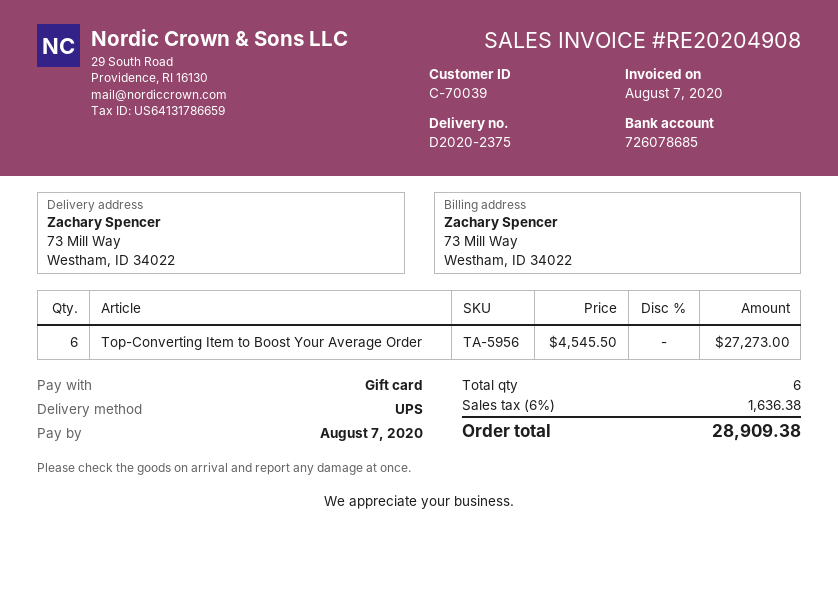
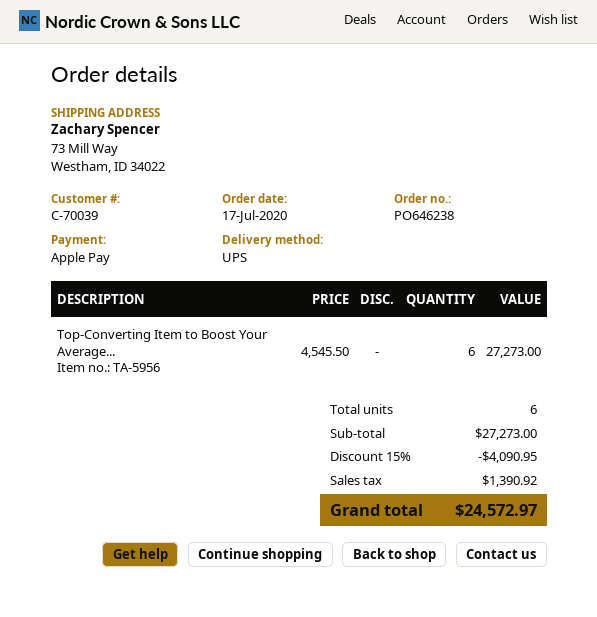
payment method: gift card -> Apple Pay
discount: none -> 15% = 4090.95
tax: 1636.38 -> 1390.92
total: 28909.38 -> 24572.97

